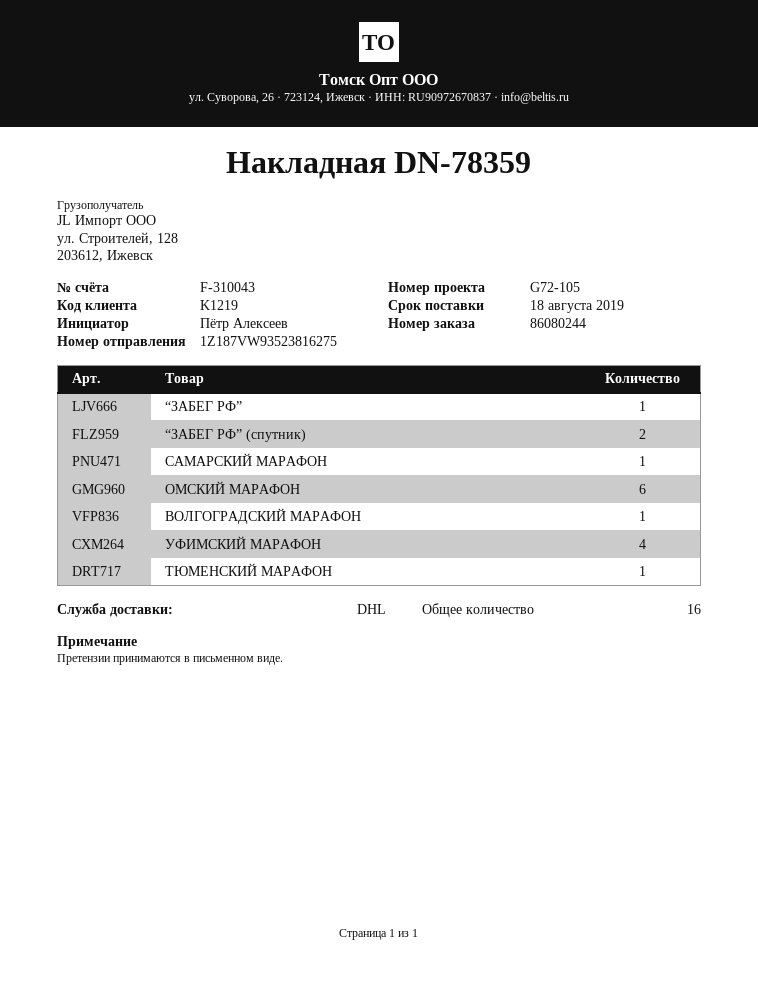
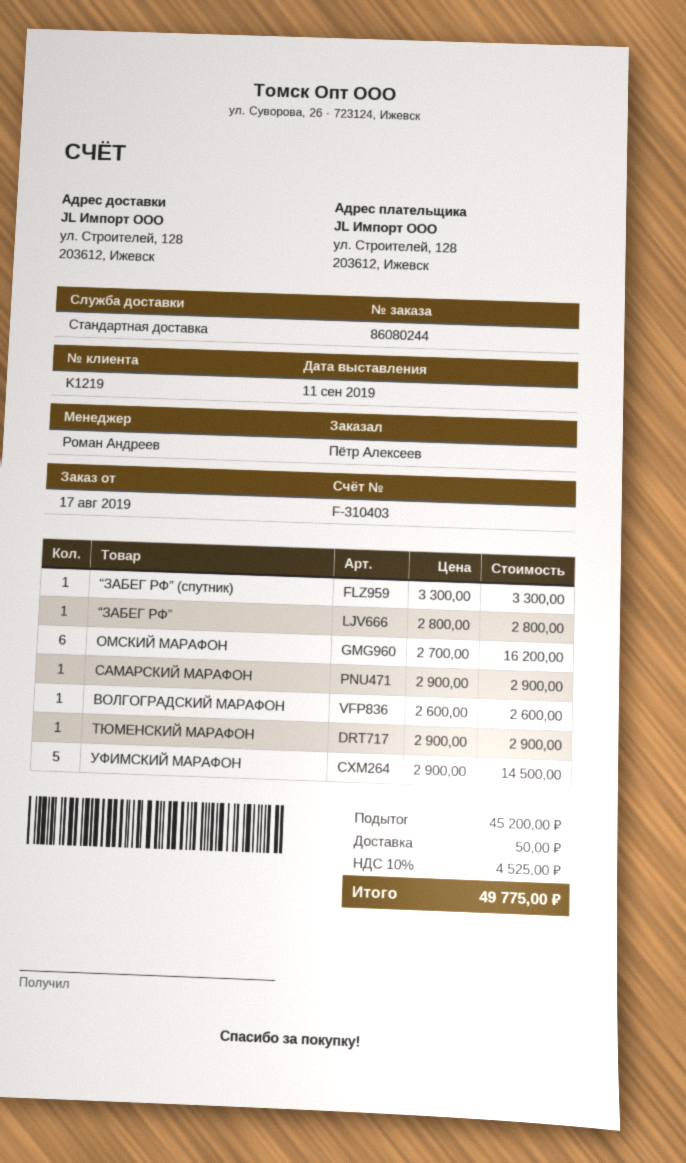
invoice number: F-310043 -> F-310403
shipping method: DHL -> standard
“ЗАБЕГ РФ” (спутник): 2 -> 1
УФИМСКИЙ МАРАФОН: 4 -> 5

